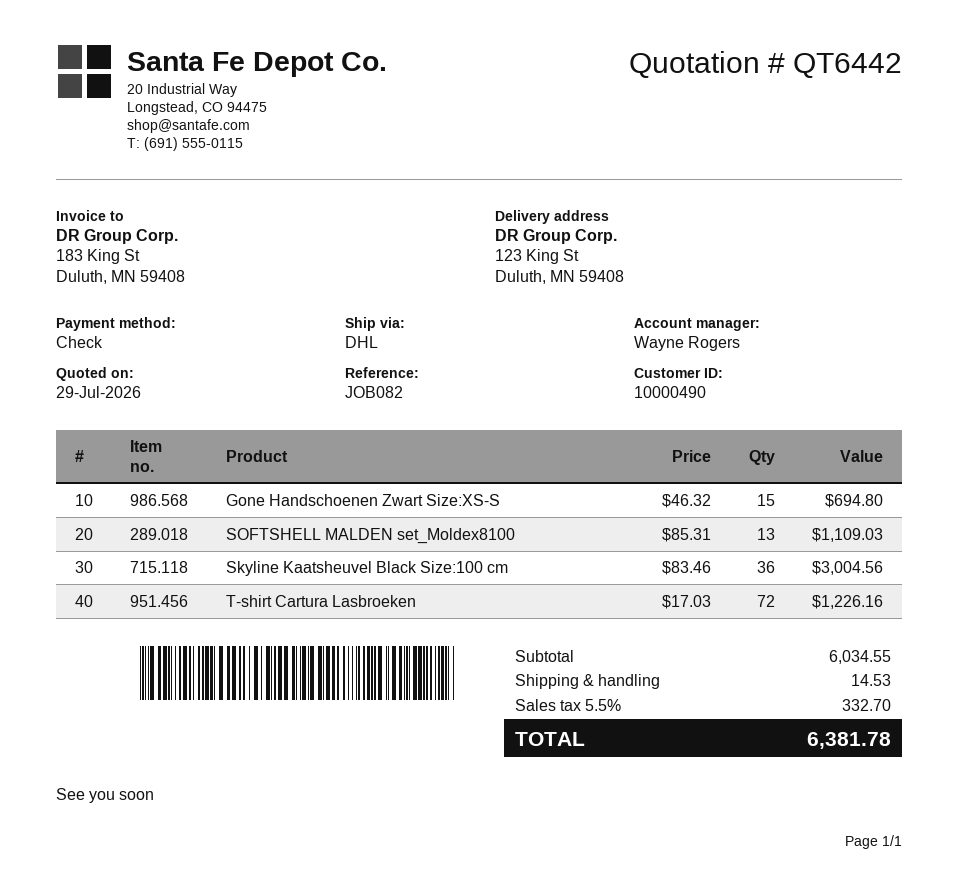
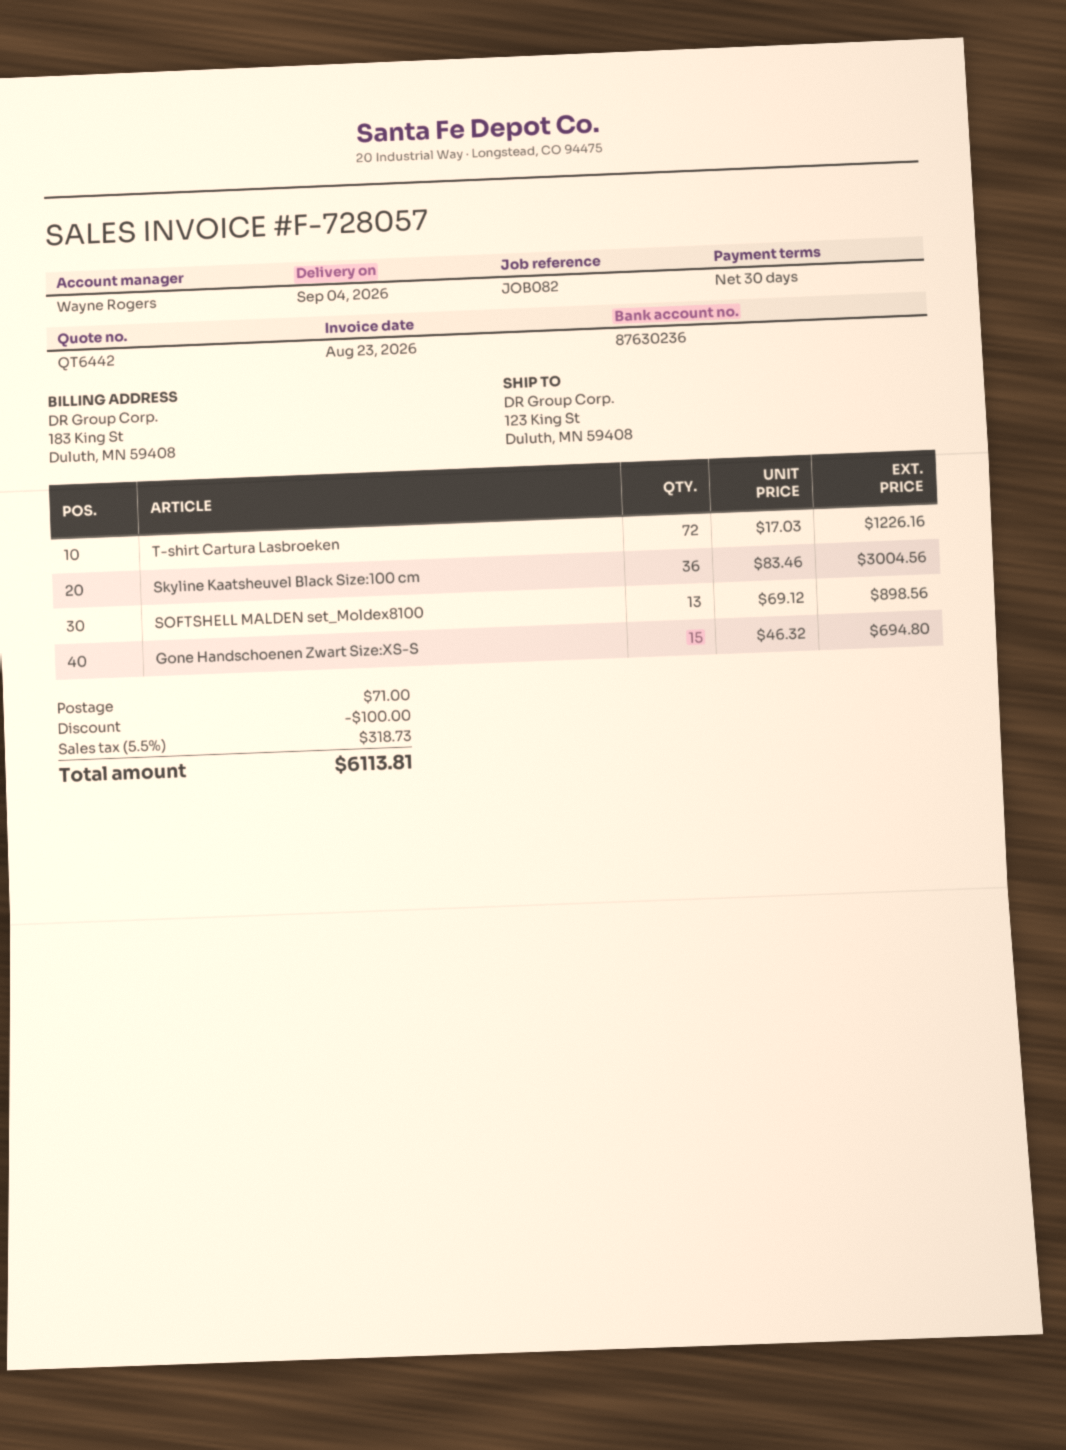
SOFTSHELL MALDEN set_Moldex8100: 13 x 85.31 = 1109.03 -> 13 x 69.12 = 898.56
discount: none -> 100.00
shipping: 14.53 -> 71.00
tax: 5.5% = 332.70 -> 5.5% = 318.73
total: 6381.78 -> 6113.81

